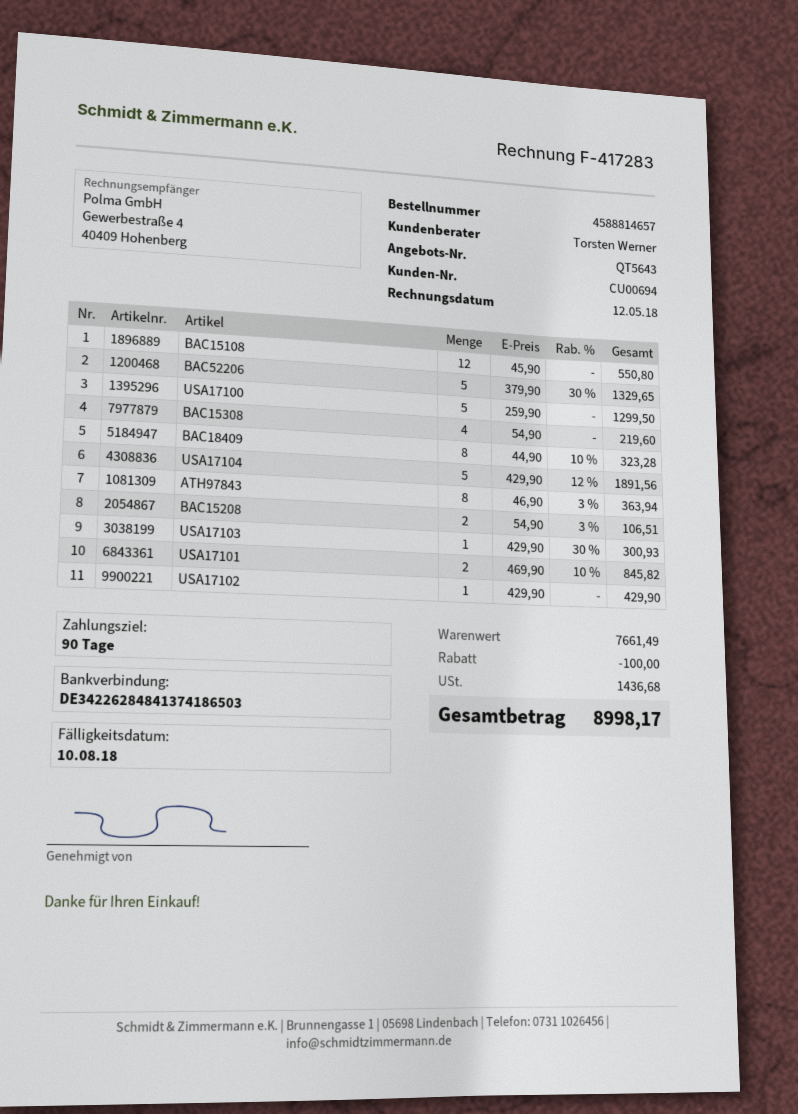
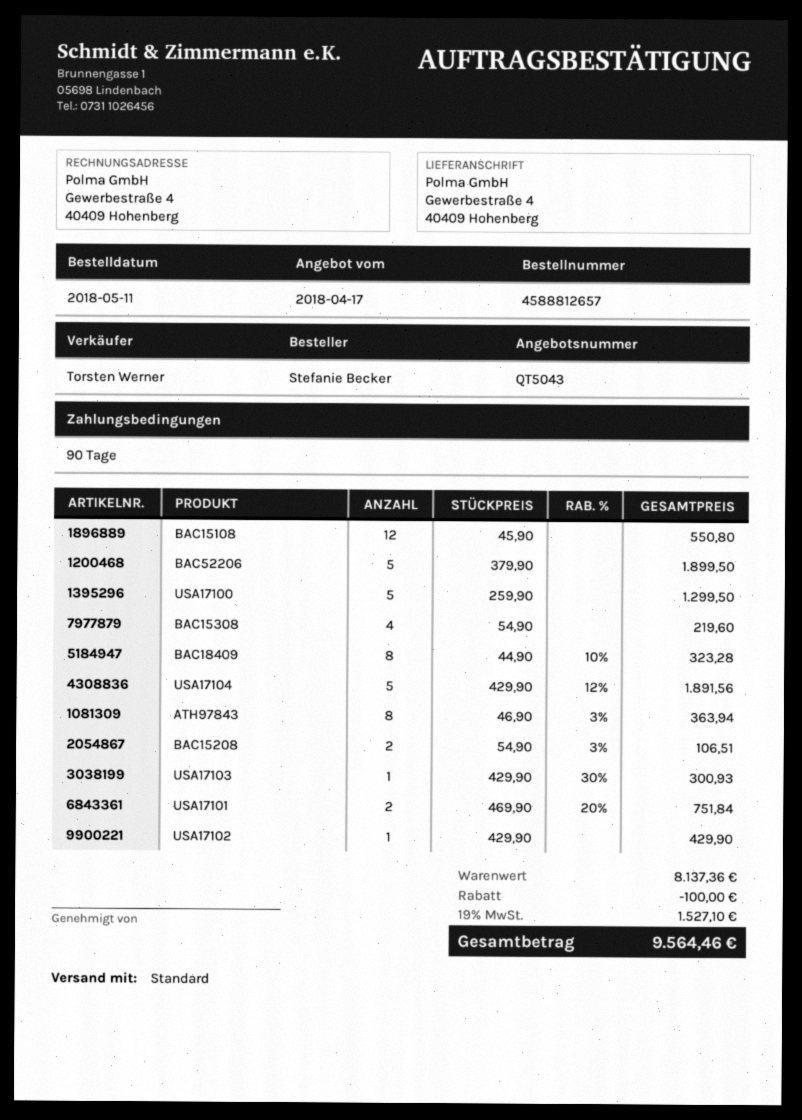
quote number: QT5643 -> QT5043
order number: 4588814657 -> 4588812657
BAC52206: 5 x 379.90 - 30% = 1329.65 -> 5 x 379.90 = 1899.50
USA17101: 2 x 469.90 - 10% = 845.82 -> 2 x 469.90 - 20% = 751.84
subtotal: 7661.49 -> 8137.36
tax: 1436.68 -> 1527.10
total: 8998.17 -> 9564.46

